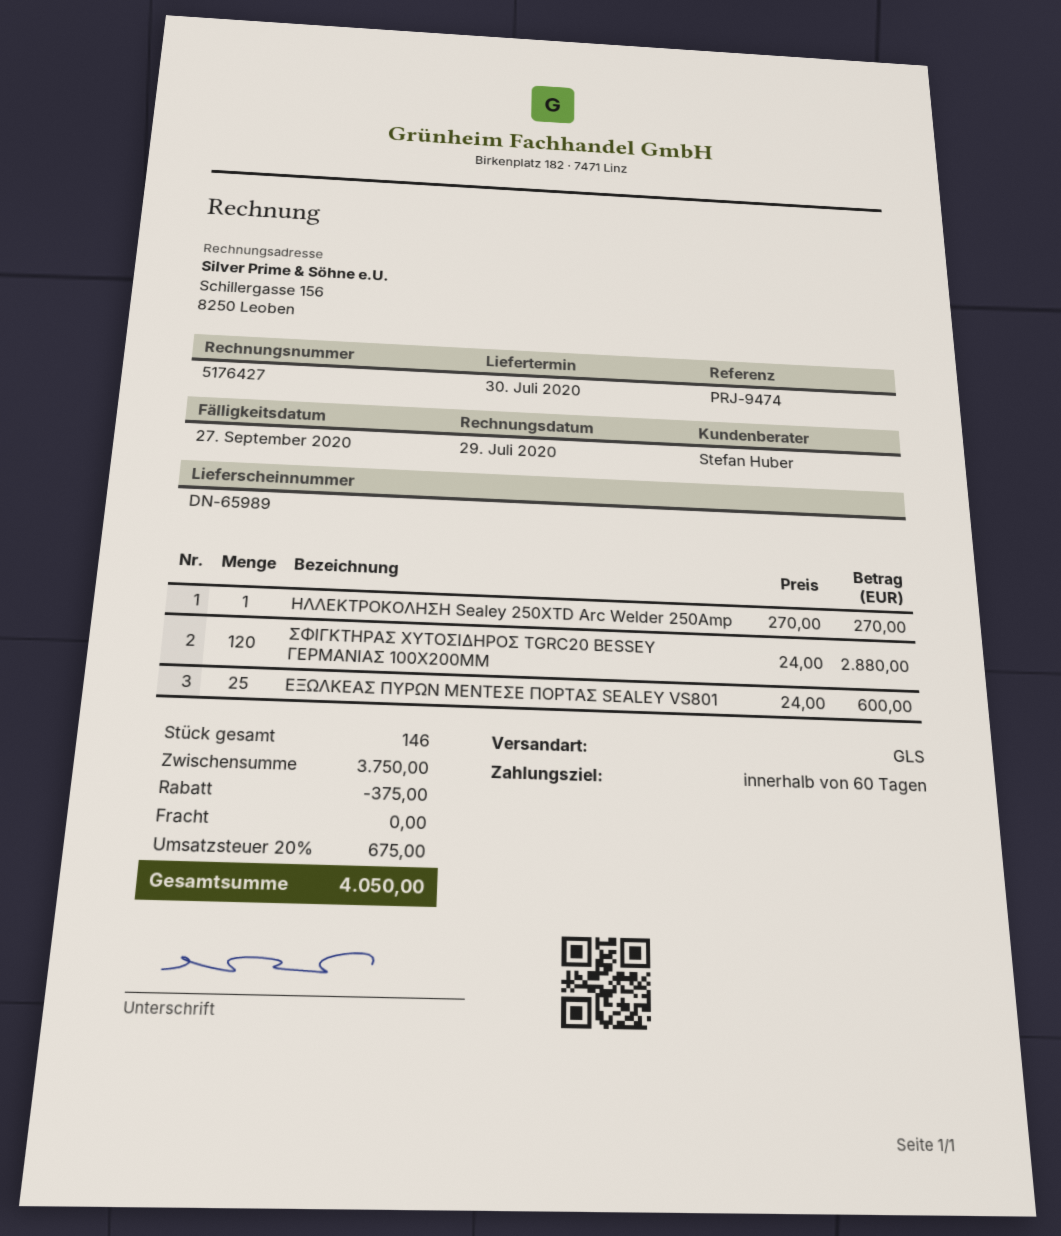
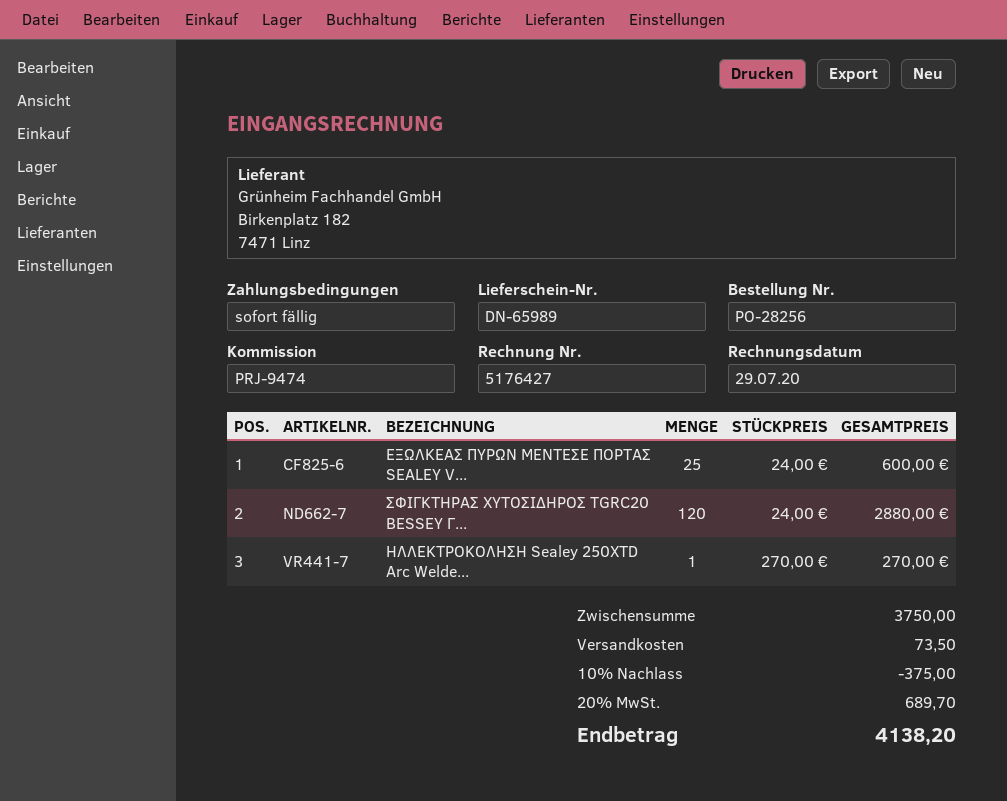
payment terms: 60 days -> on receipt
shipping: 0.00 -> 73.50
tax: 20% = 675.00 -> 20% = 689.70
total: 4050.00 -> 4138.20

